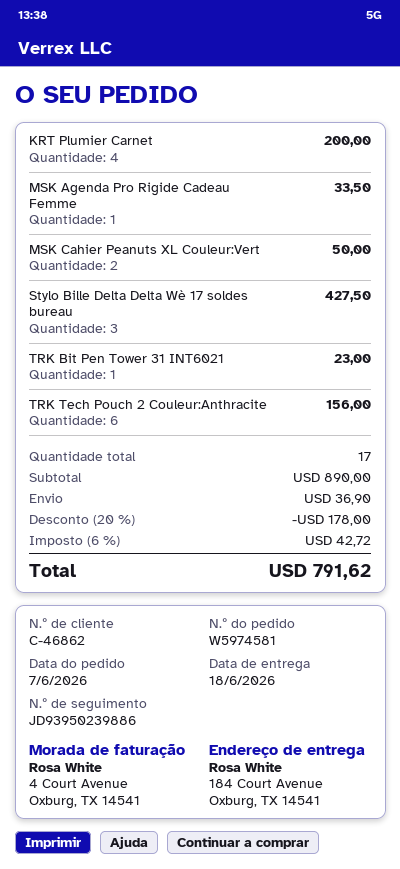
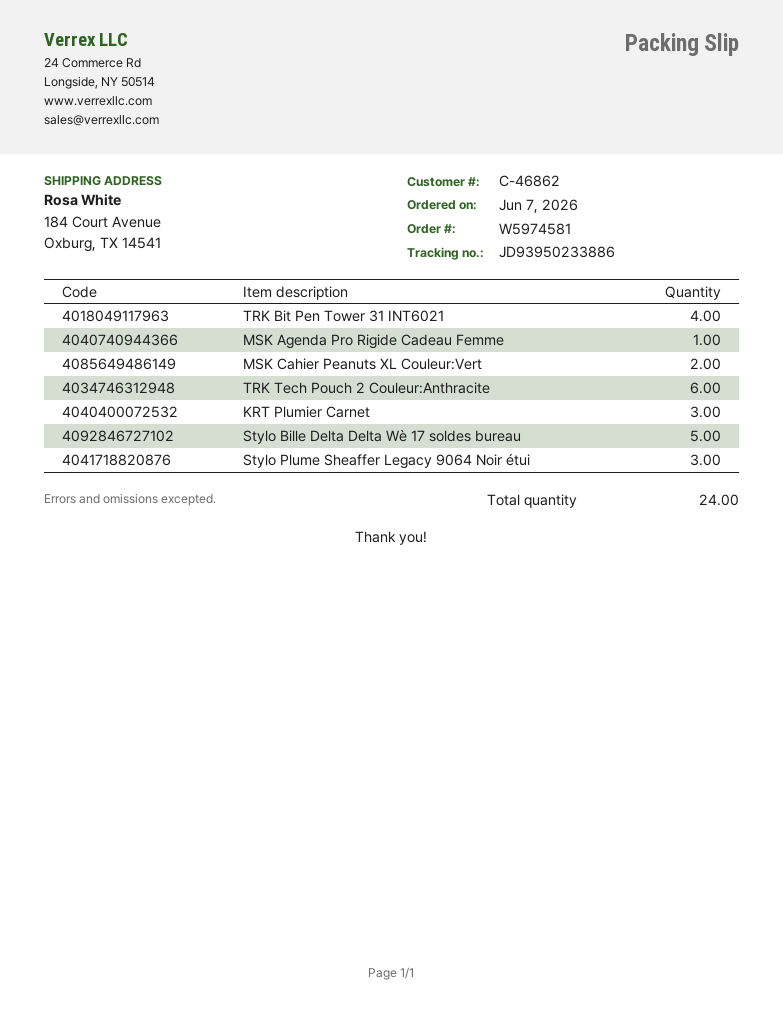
tracking number: JD93950239886 -> JD93950233886
KRT Plumier Carnet: 4 -> 3
Stylo Bille Delta Delta Wè 17 soldes bureau: 3 -> 5
TRK Bit Pen Tower 31 INT6021: 1 -> 4
Stylo Plume Sheaffer Legacy 9064 Noir étui: none -> 3
total quantity: 17 -> 24

